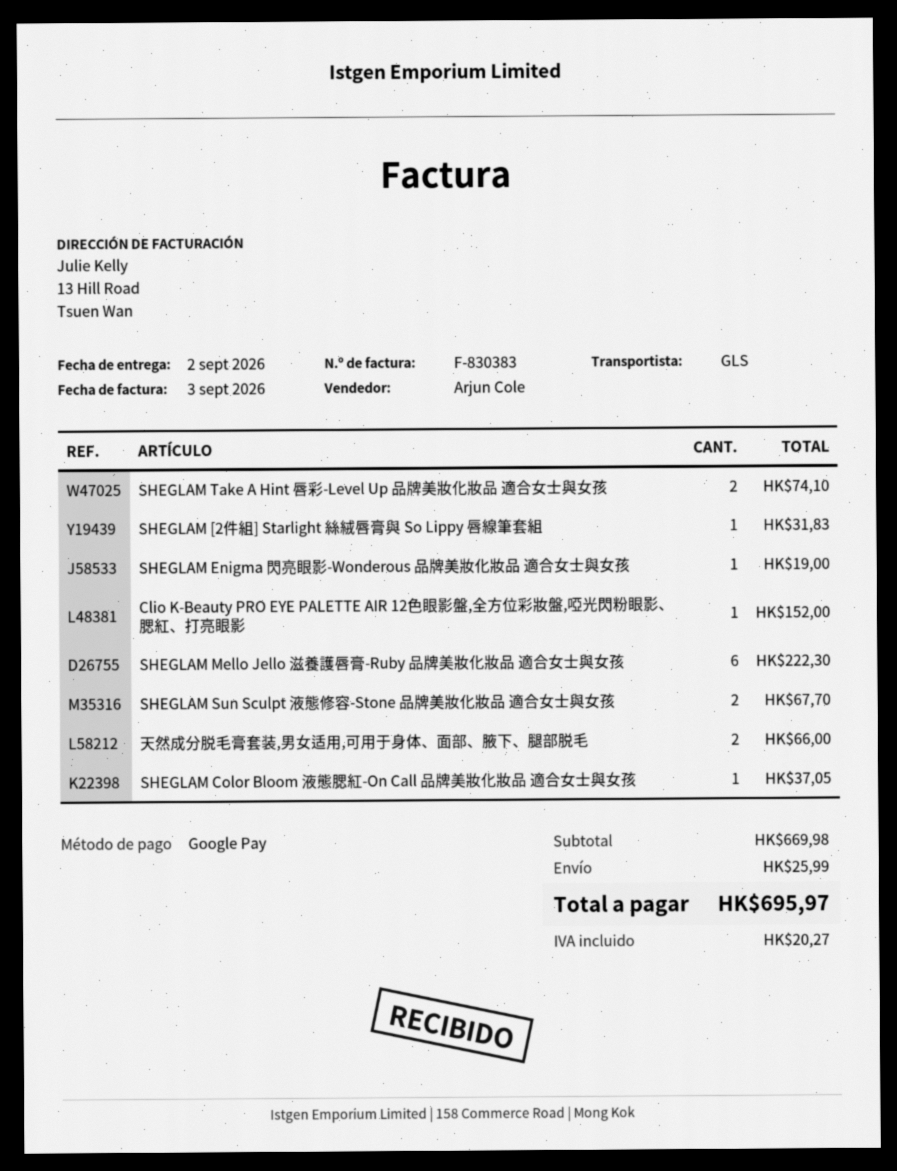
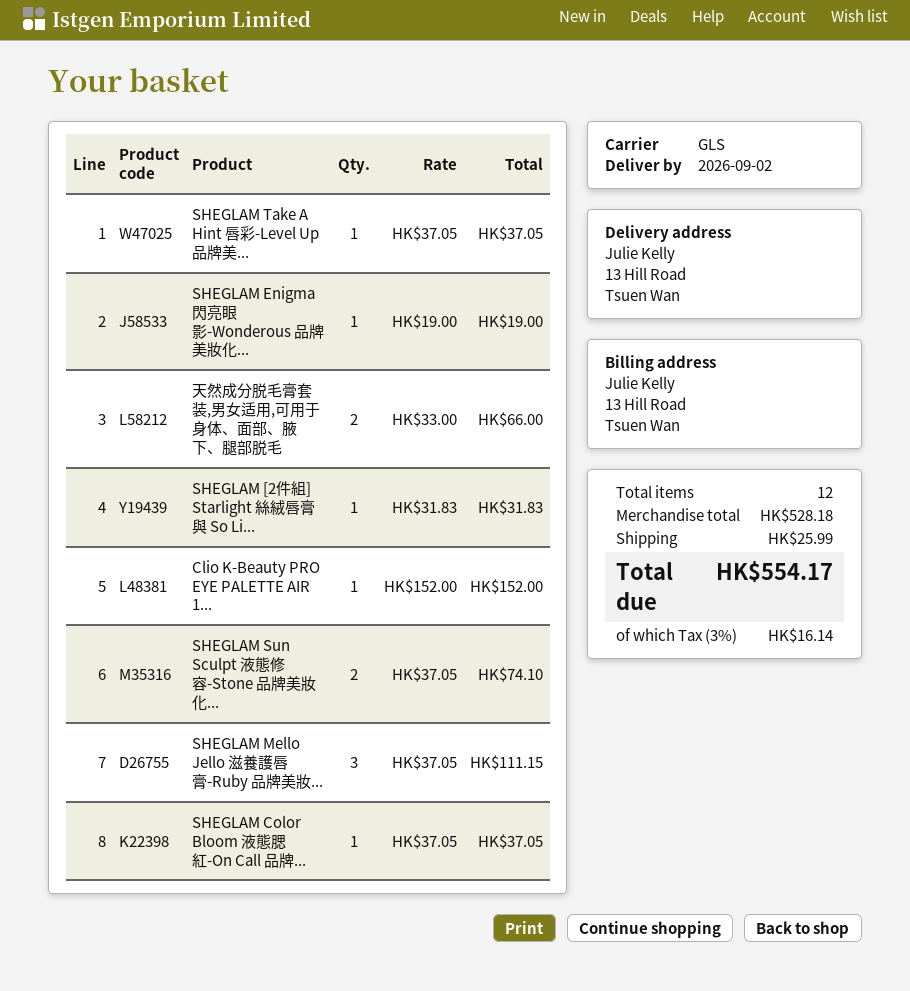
SHEGLAM Take A Hint 唇彩-Level Up 品牌美妝化妝品 適合女士與女孩: 2 for 74.10 -> 1 for 37.05
SHEGLAM Mello Jello 滋養護唇膏-Ruby 品牌美妝化妝品 適合女士與女孩: 6 for 222.30 -> 3 for 111.15
SHEGLAM Sun Sculpt 液態修容-Stone 品牌美妝化妝品 適合女士與女孩: 2 for 67.70 -> 2 for 74.10
subtotal: 669.98 -> 528.18
tax: 20.27 -> 16.14
total: 695.97 -> 554.17

